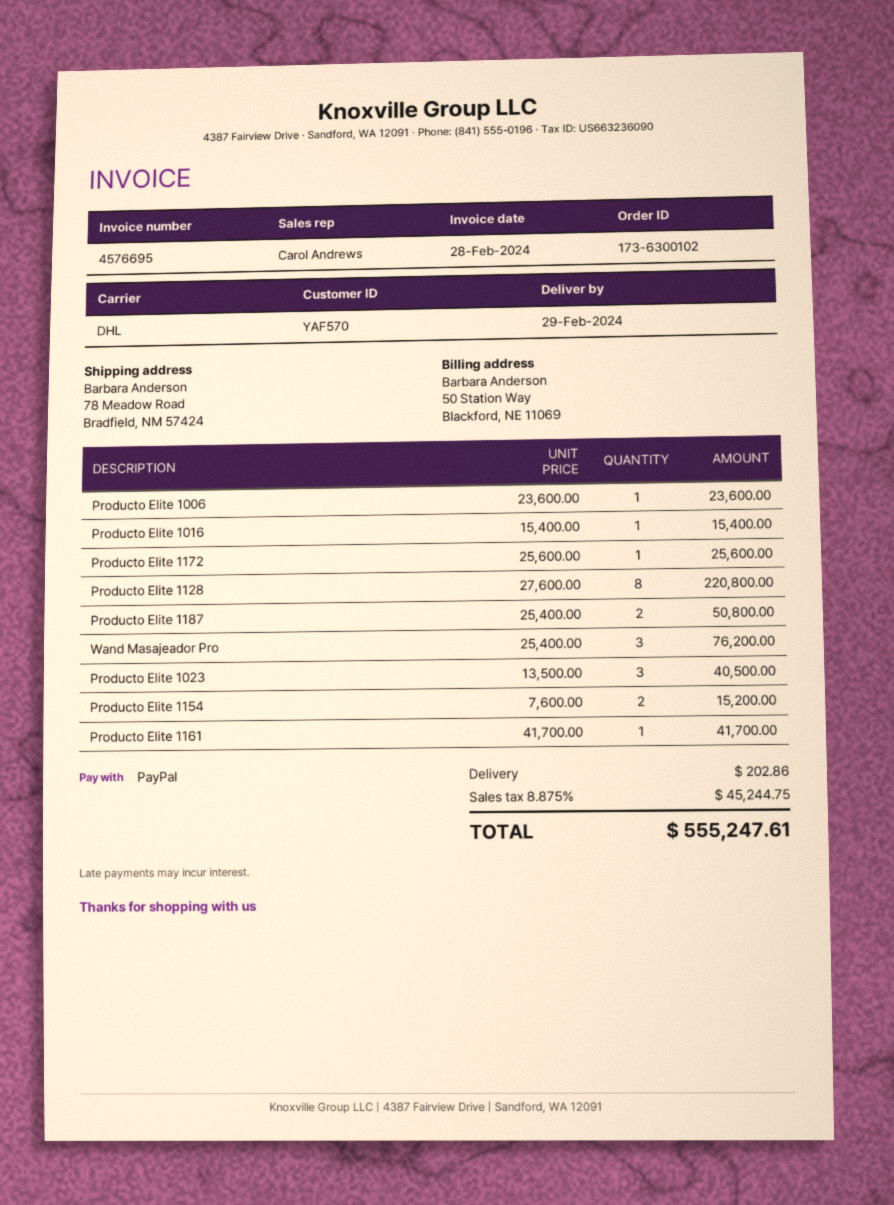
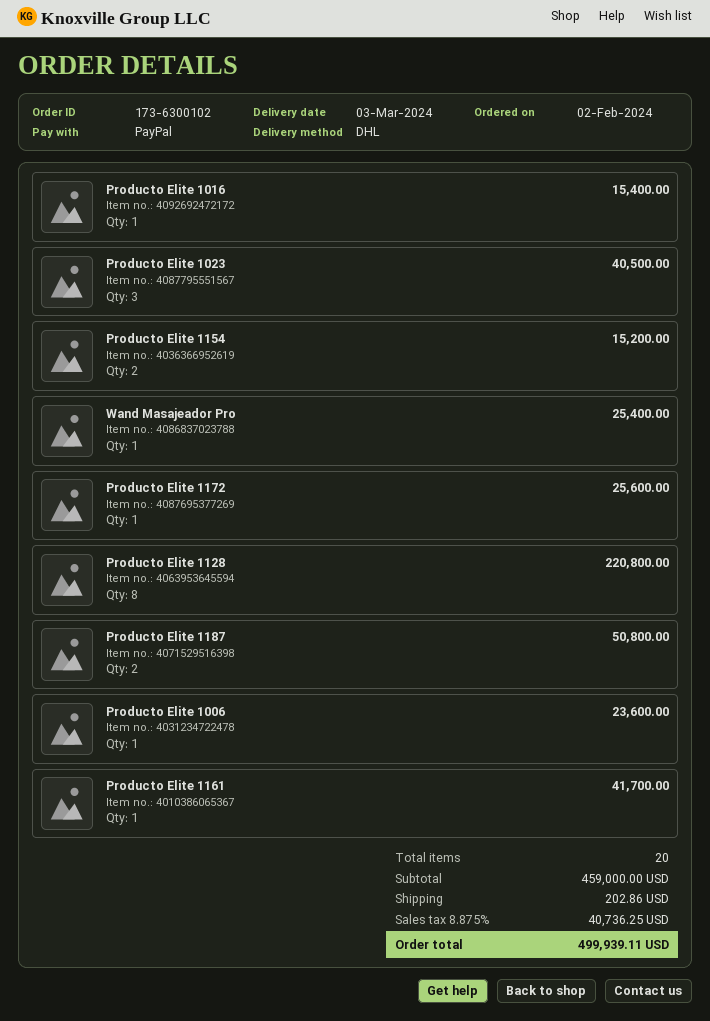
delivery date: 2024-02-29 -> 2024-03-03
Wand Masajeador Pro: 3 for 76200.00 -> 1 for 25400.00
tax: 8.875% = 45244.75 -> 8.875% = 40736.25
total: 555247.61 -> 499939.11

